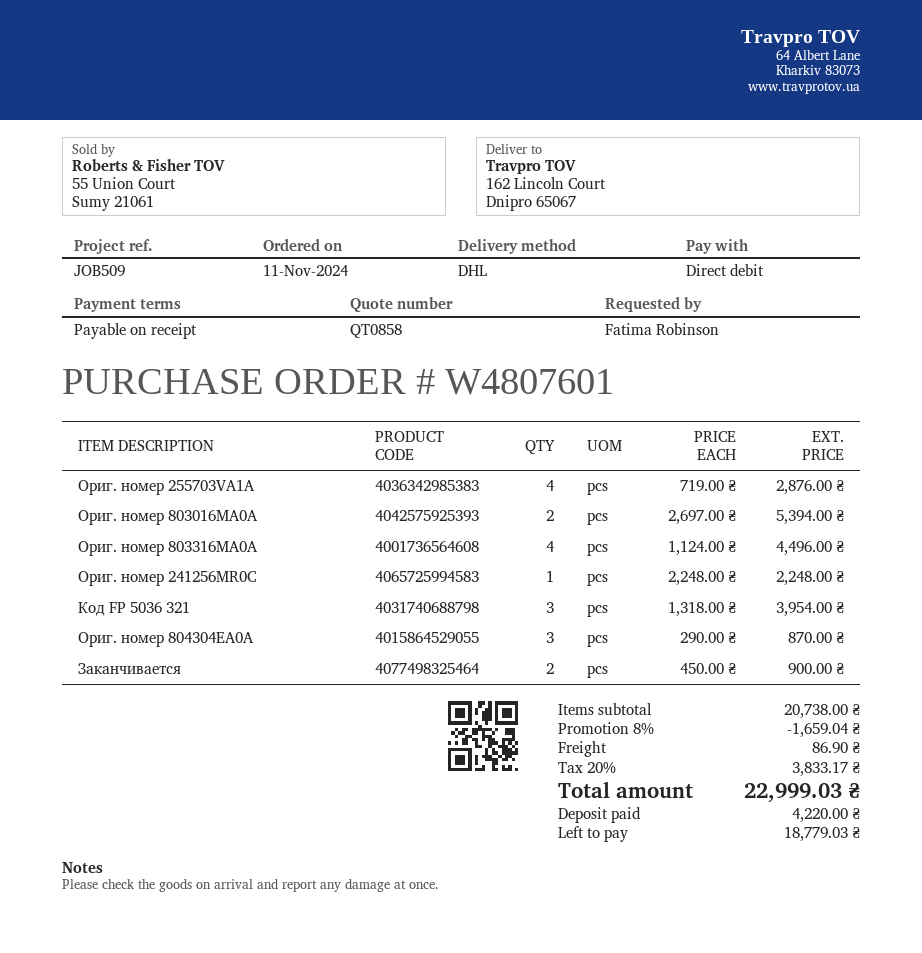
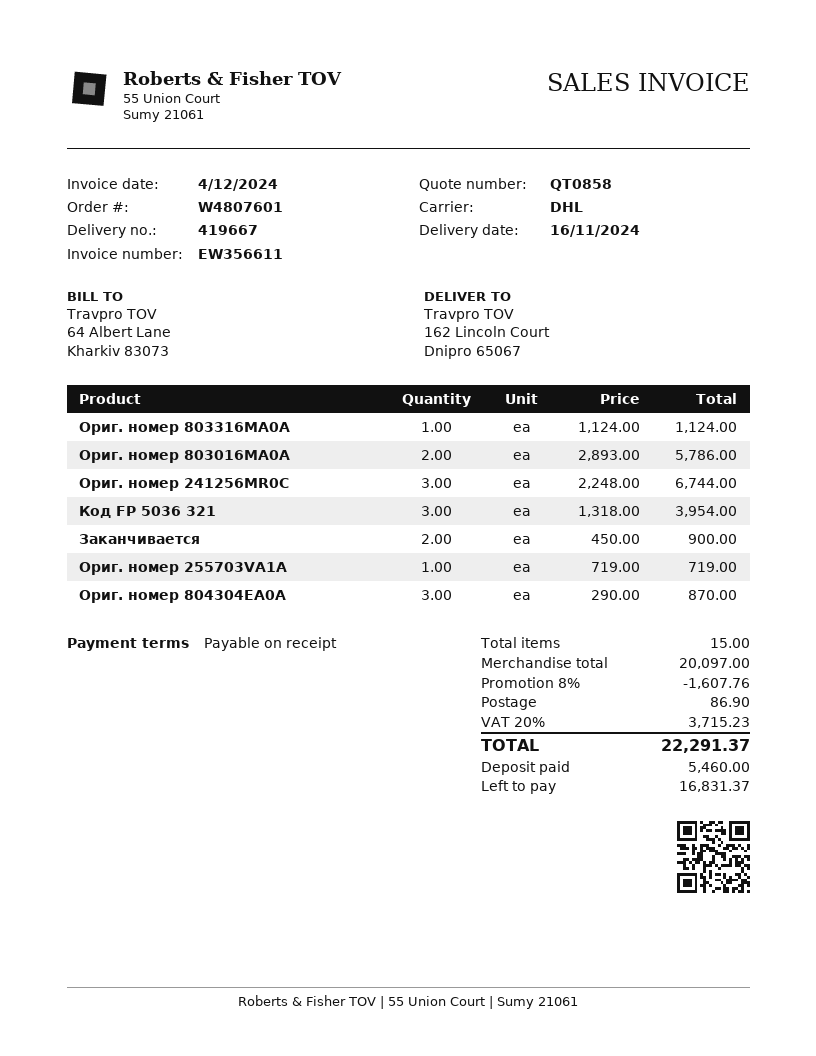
Ориг. номер 255703VA1A: 4 x 719.00 = 2876.00 -> 1 x 719.00 = 719.00
Ориг. номер 803016MA0A: 2 x 2697.00 = 5394.00 -> 2 x 2893.00 = 5786.00
Ориг. номер 803316MA0A: 4 x 1124.00 = 4496.00 -> 1 x 1124.00 = 1124.00
Ориг. номер 241256MR0C: 1 x 2248.00 = 2248.00 -> 3 x 2248.00 = 6744.00
subtotal: 20738.00 -> 20097.00
discount: 8% = 1659.04 -> 8% = 1607.76
tax: 20% = 3833.17 -> 20% = 3715.23
total: 22999.03 -> 22291.37
deposit: 4220.00 -> 5460.00
balance: 18779.03 -> 16831.37

